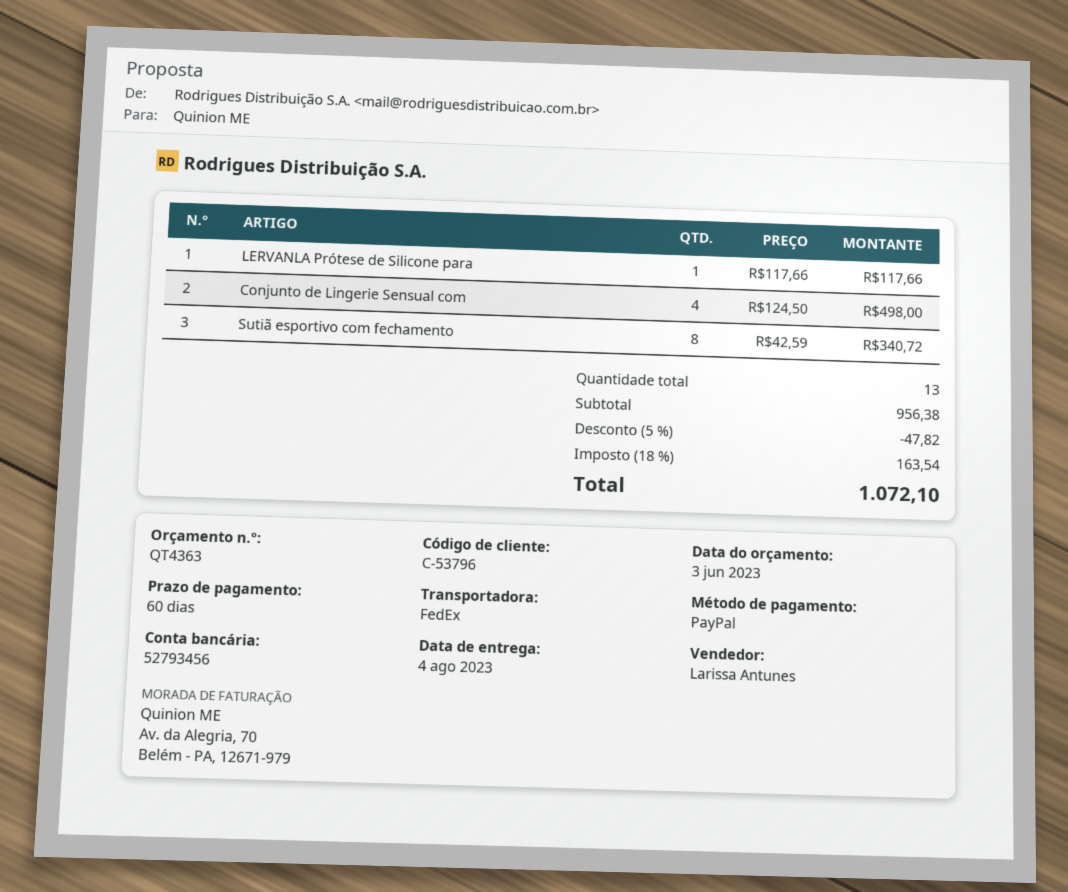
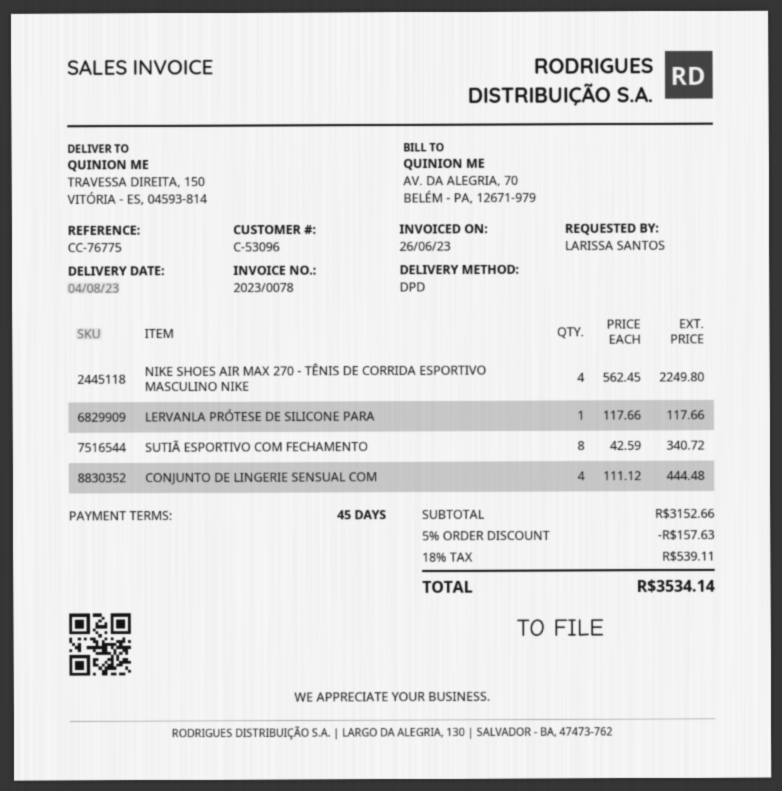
payment terms: 60 days -> 45 days
customer number: C-53796 -> C-53096
shipping method: FedEx -> DPD
Conjunto de Lingerie Sensual com: 4 x 124.50 = 498.00 -> 4 x 111.12 = 444.48
NIKE SHOES AIR MAX 270 - TÊNIS DE CORRIDA ESPORTIVO MASCULINO NIKE: none -> 4 x 562.45 = 2249.80
subtotal: 956.38 -> 3152.66
discount: 5% = 47.82 -> 5% = 157.63
tax: 18% = 163.54 -> 18% = 539.11
total: 1072.10 -> 3534.14

